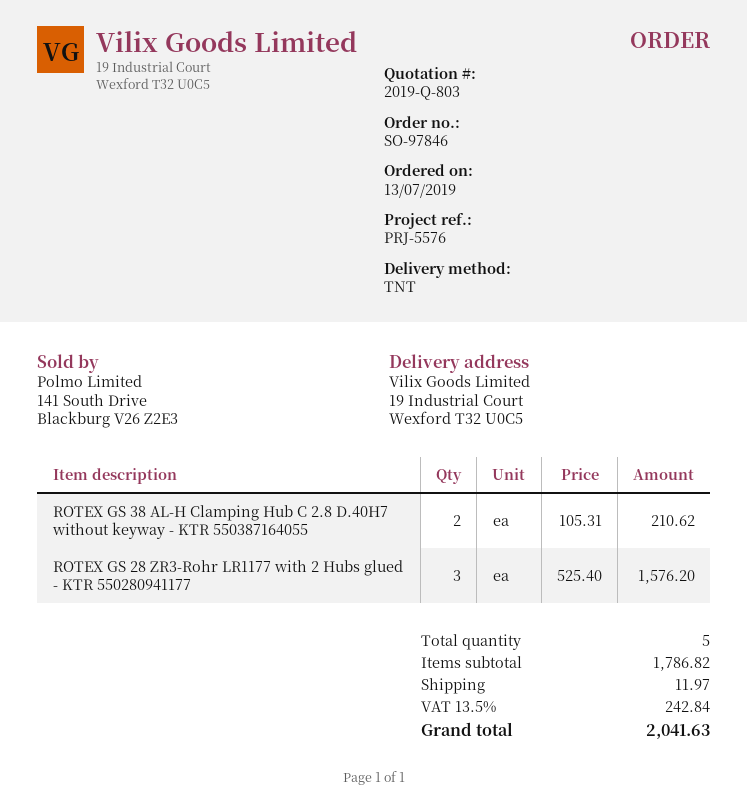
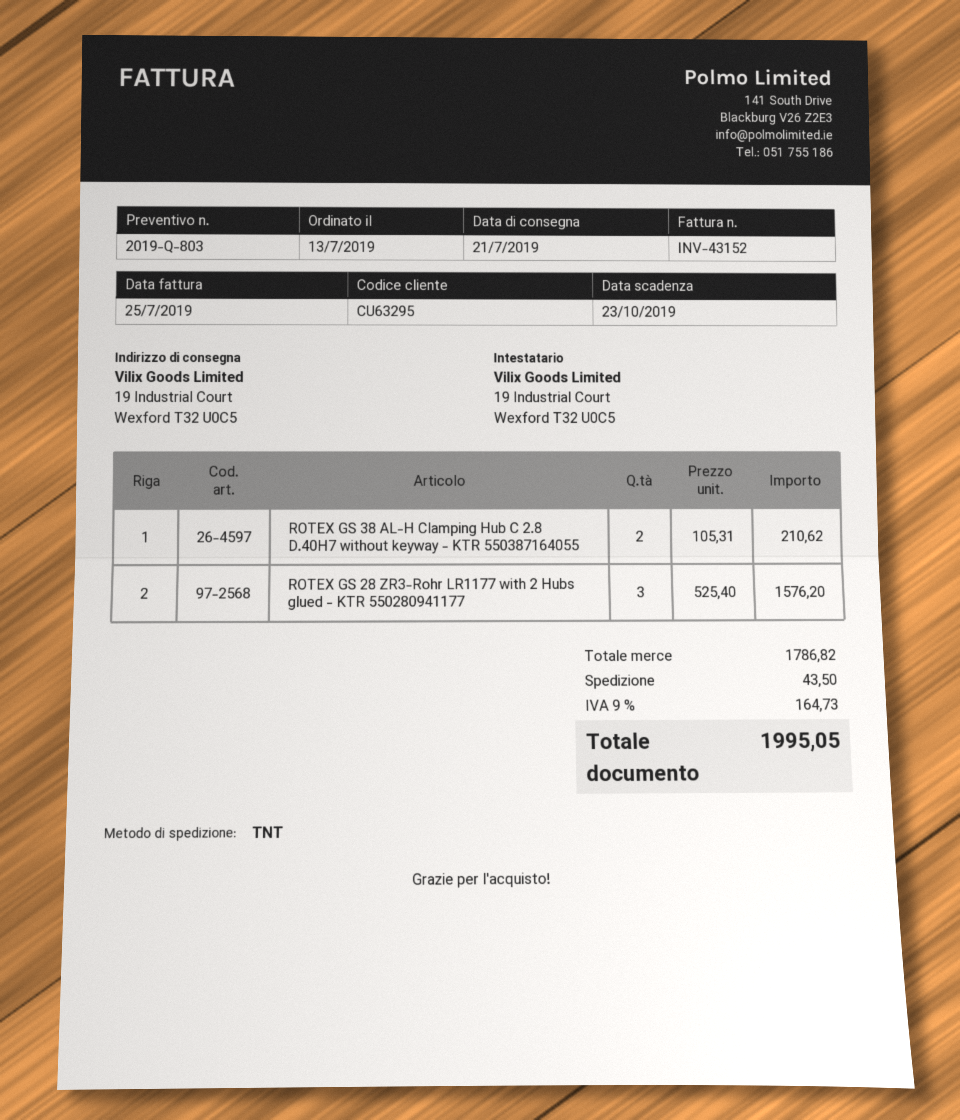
shipping: 11.97 -> 43.50
tax: 13.5% = 242.84 -> 9% = 164.73
total: 2041.63 -> 1995.05

